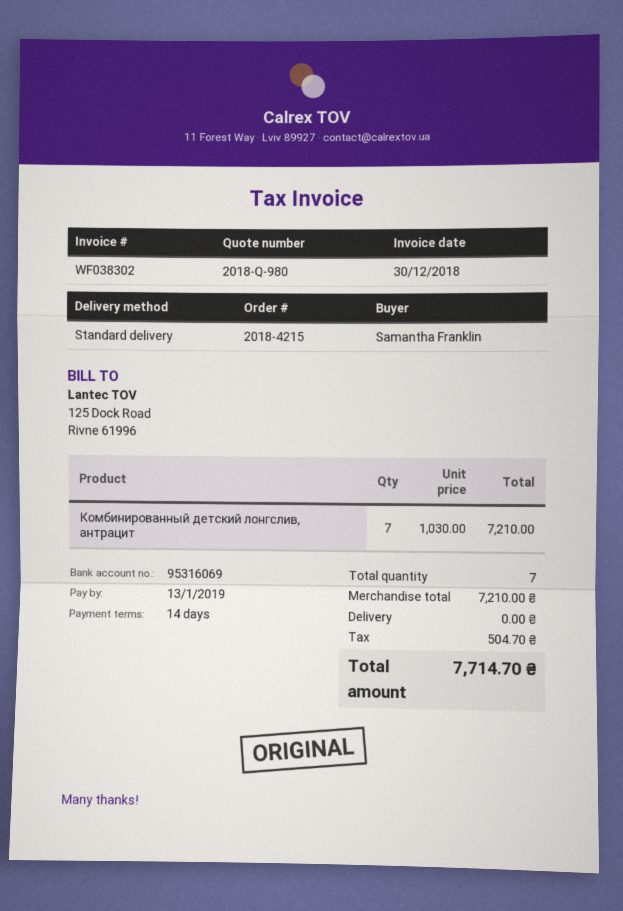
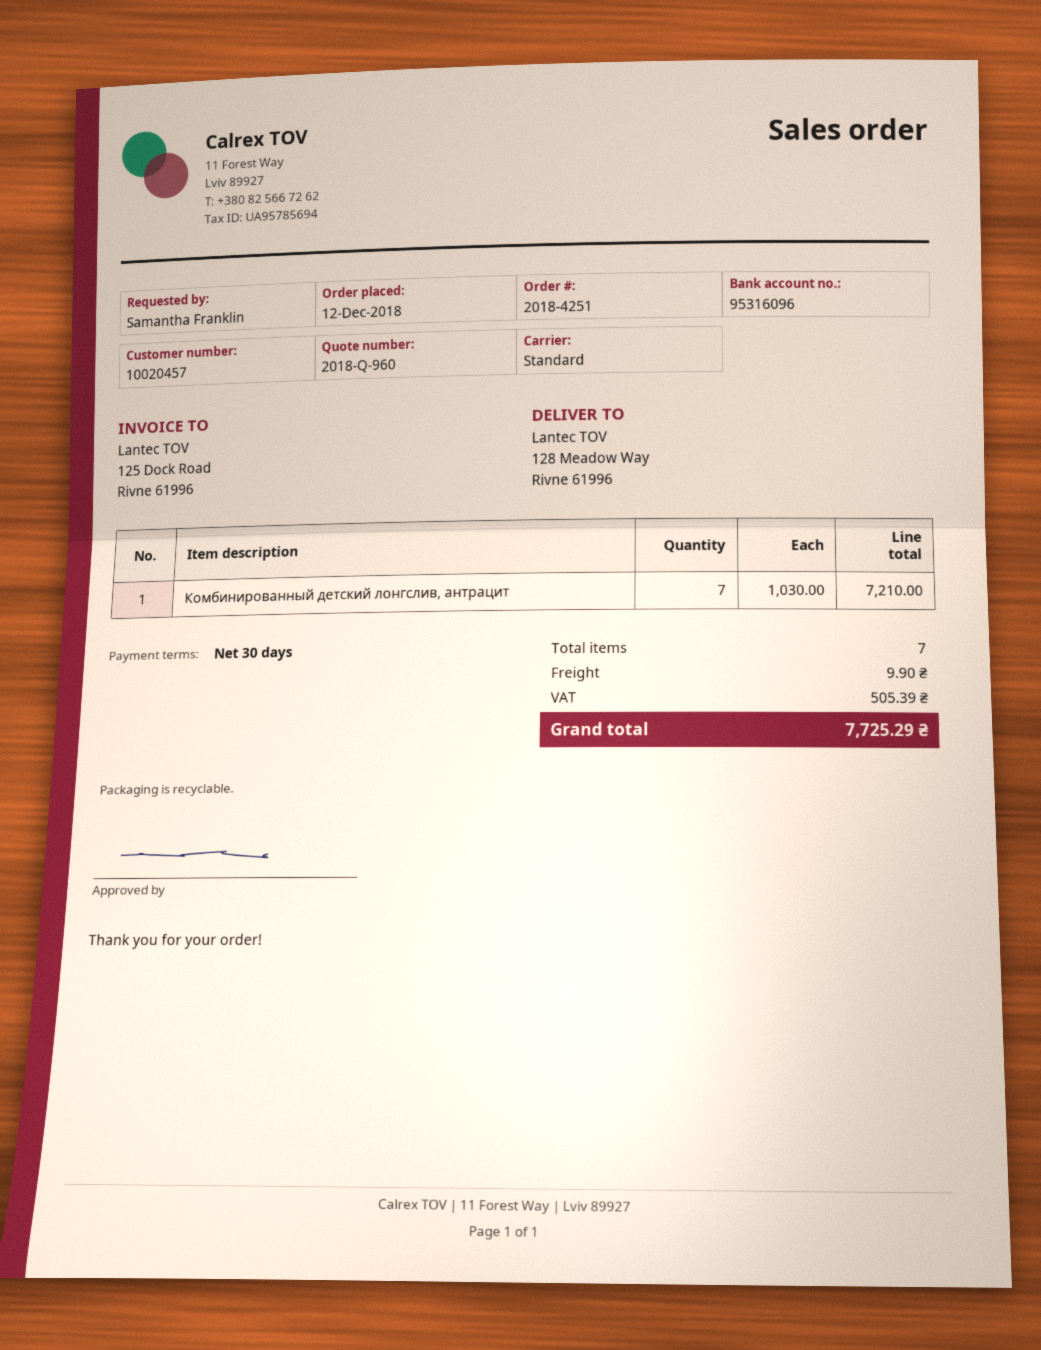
quote number: 2018-Q-980 -> 2018-Q-960
order number: 2018-4215 -> 2018-4251
payment terms: 14 days -> 30 days
bank account: 95316069 -> 95316096
shipping: 0.00 -> 9.90
tax: 504.70 -> 505.39
total: 7714.70 -> 7725.29

